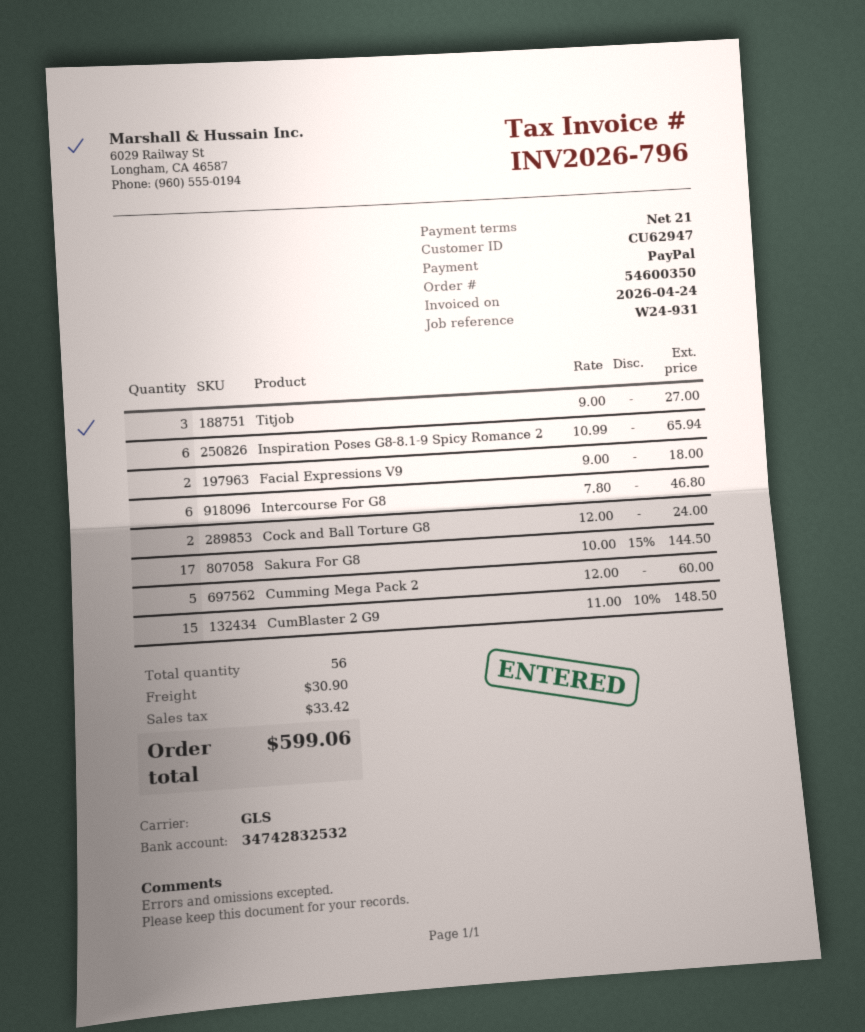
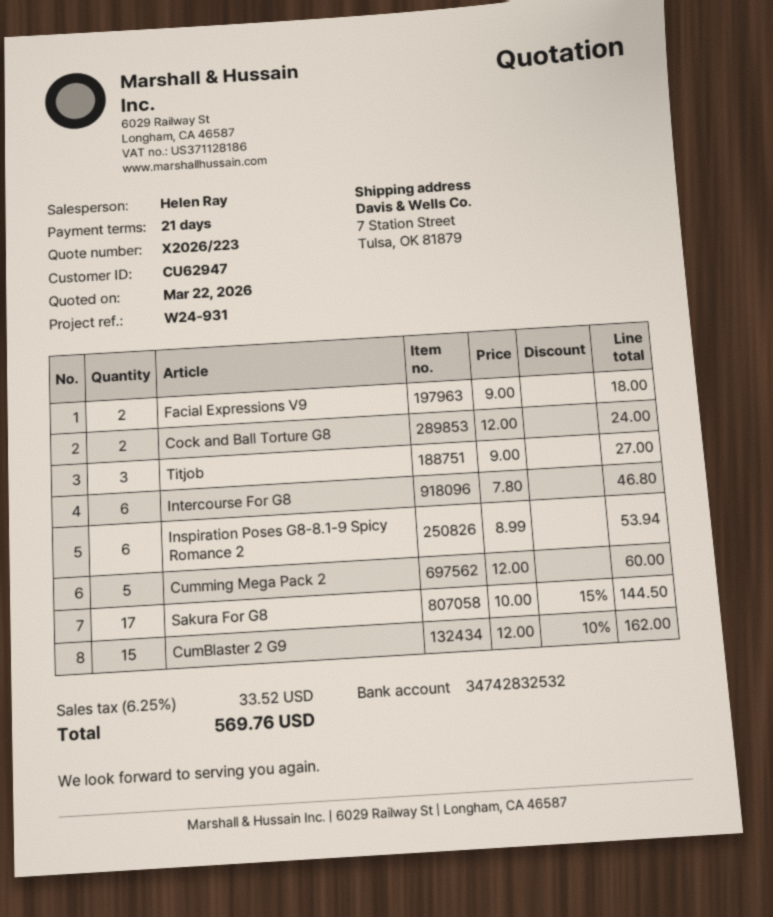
Inspiration Poses G8-8.1-9 Spicy Romance 2: 6 x 10.99 = 65.94 -> 6 x 8.99 = 53.94
CumBlaster 2 G9: 15 x 11.00 - 10% = 148.50 -> 15 x 12.00 - 10% = 162.00
shipping: 30.90 -> none
tax: 33.42 -> 33.52
total: 599.06 -> 569.76

